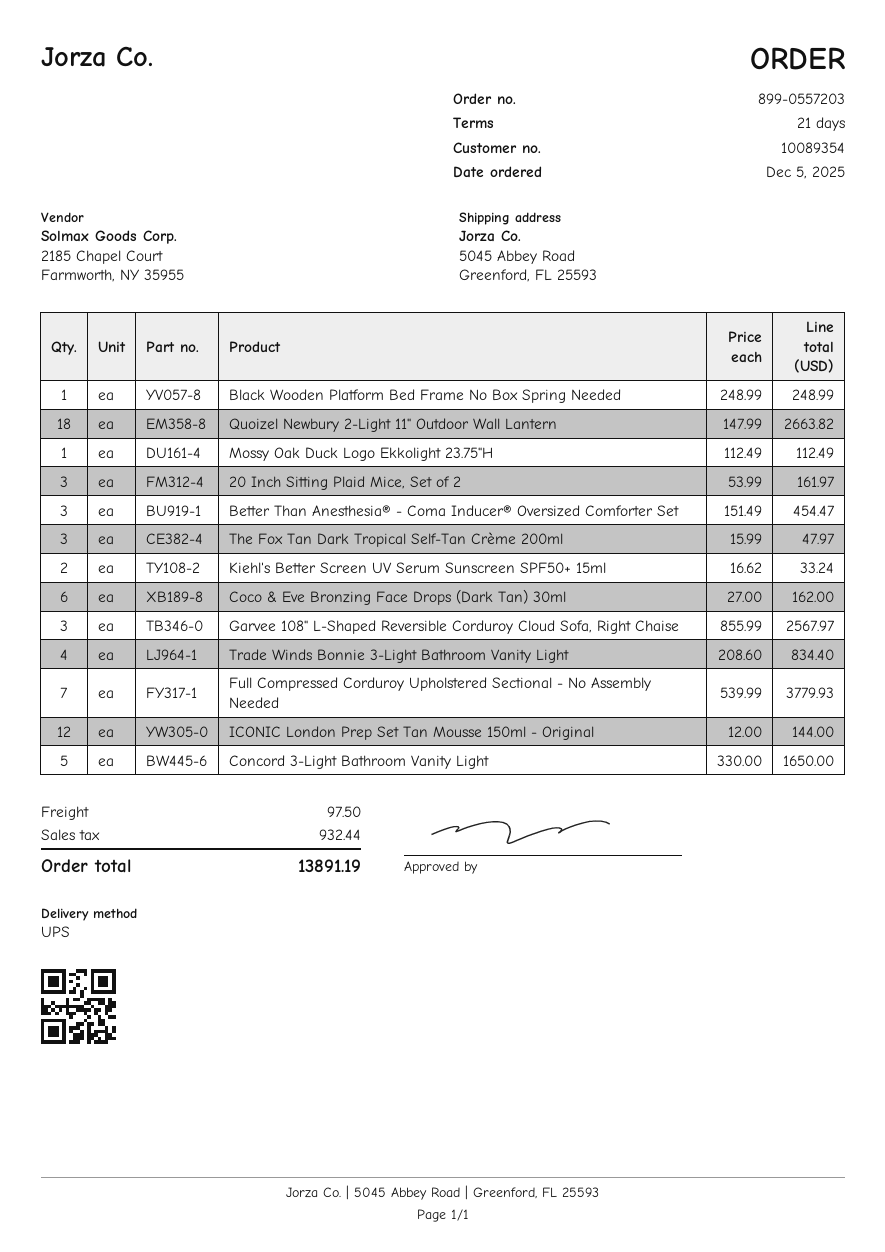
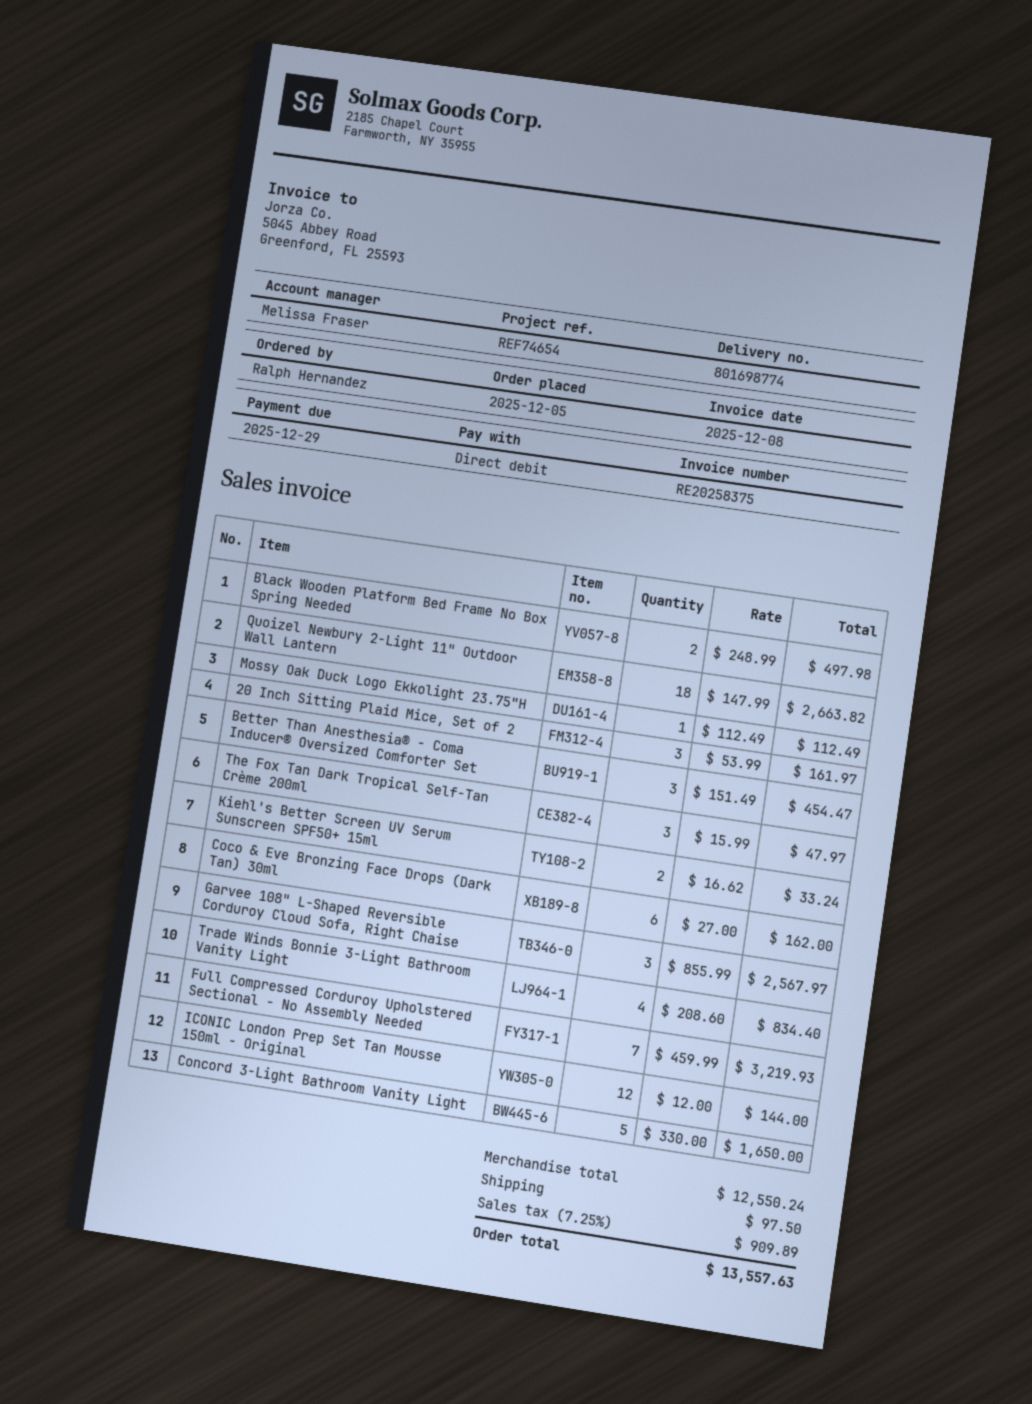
Black Wooden Platform Bed Frame No Box Spring Needed: 1 x 248.99 = 248.99 -> 2 x 248.99 = 497.98
Full Compressed Corduroy Upholstered Sectional - No Assembly Needed: 7 x 539.99 = 3779.93 -> 7 x 459.99 = 3219.93
tax: 932.44 -> 909.89
total: 13891.19 -> 13557.63

